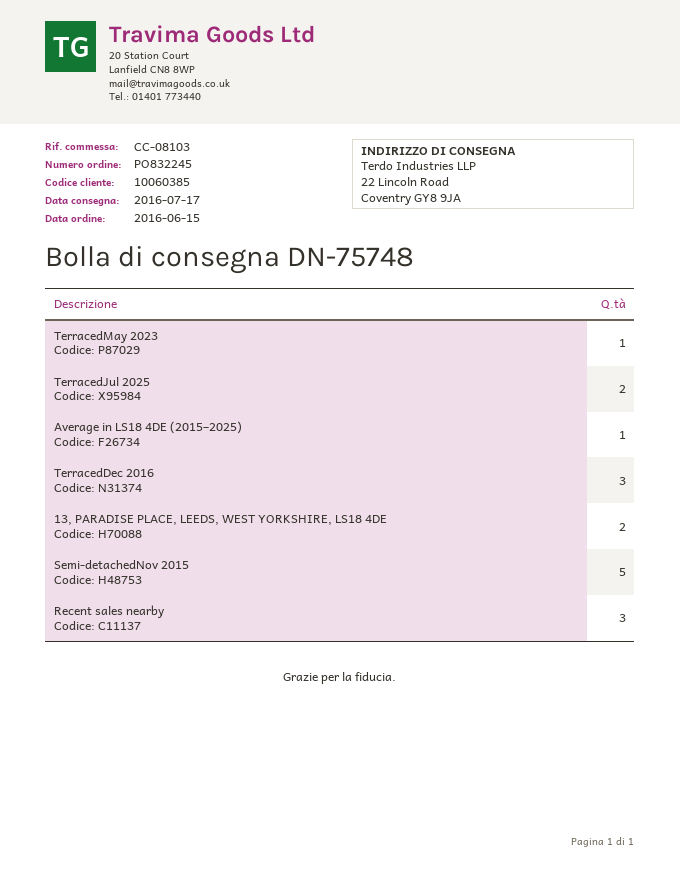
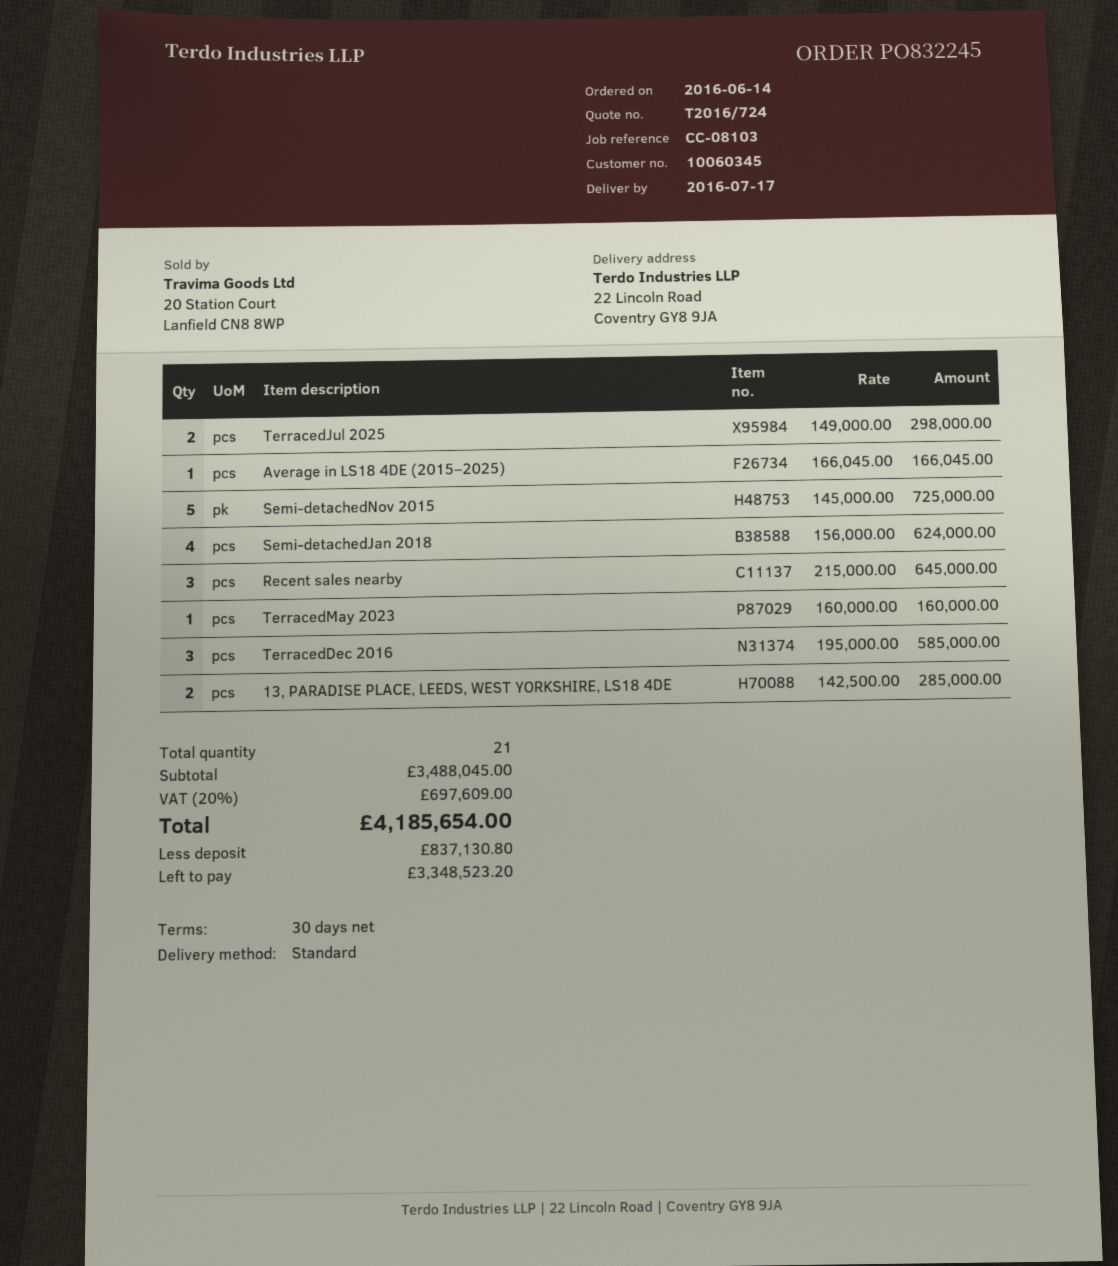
order date: 2016-06-15 -> 2016-06-14
customer number: 10060385 -> 10060345
Semi-detachedJan 2018: none -> 4

